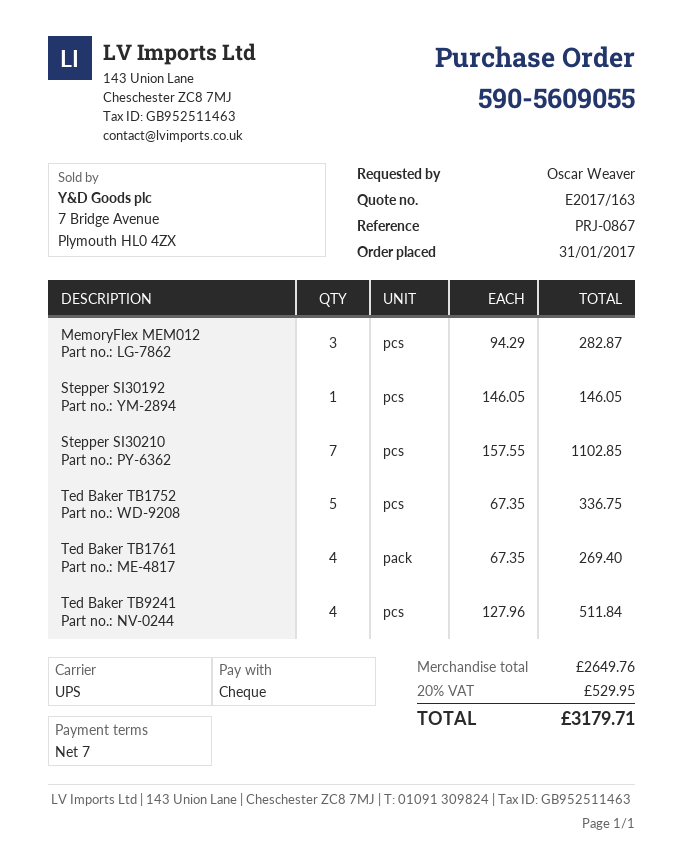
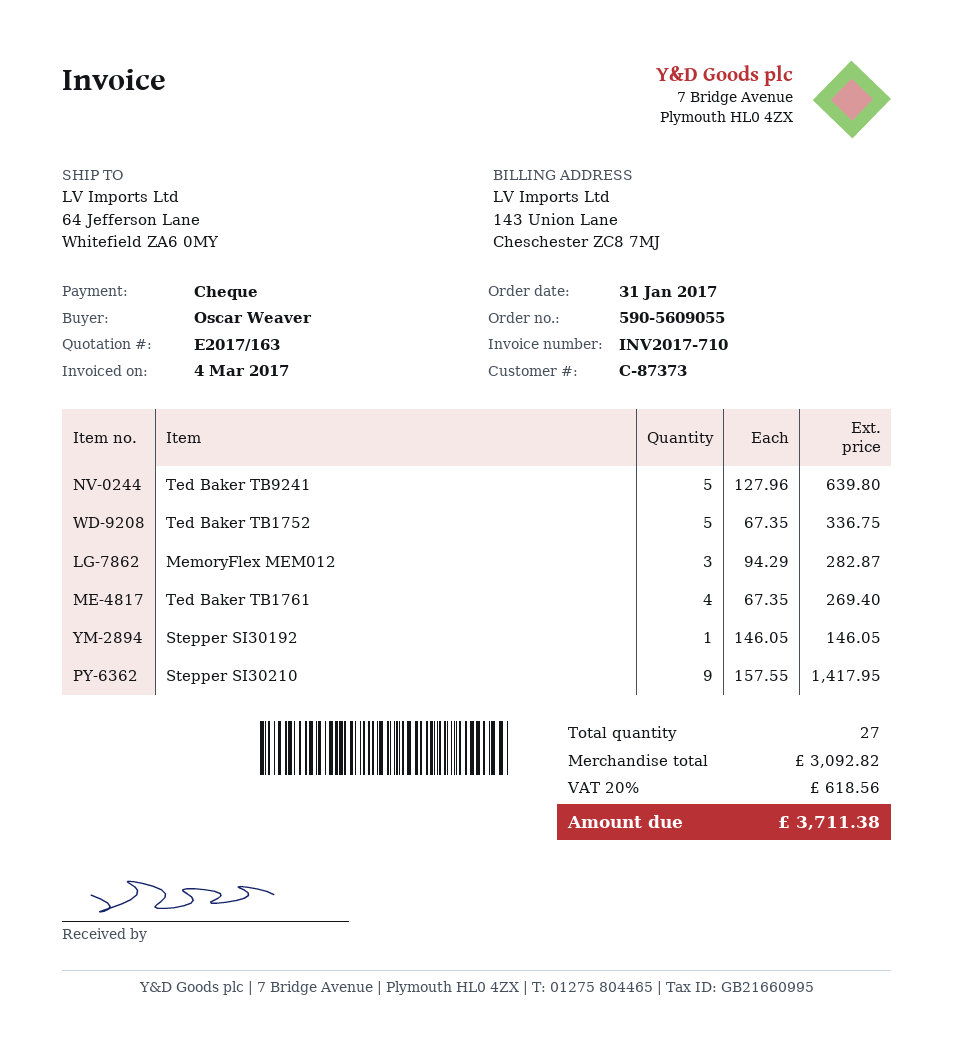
Stepper SI30210: 7 x 157.55 = 1102.85 -> 9 x 157.55 = 1417.95
Ted Baker TB9241: 4 x 127.96 = 511.84 -> 5 x 127.96 = 639.80
subtotal: 2649.76 -> 3092.82
tax: 20% = 529.95 -> 20% = 618.56
total: 3179.71 -> 3711.38

